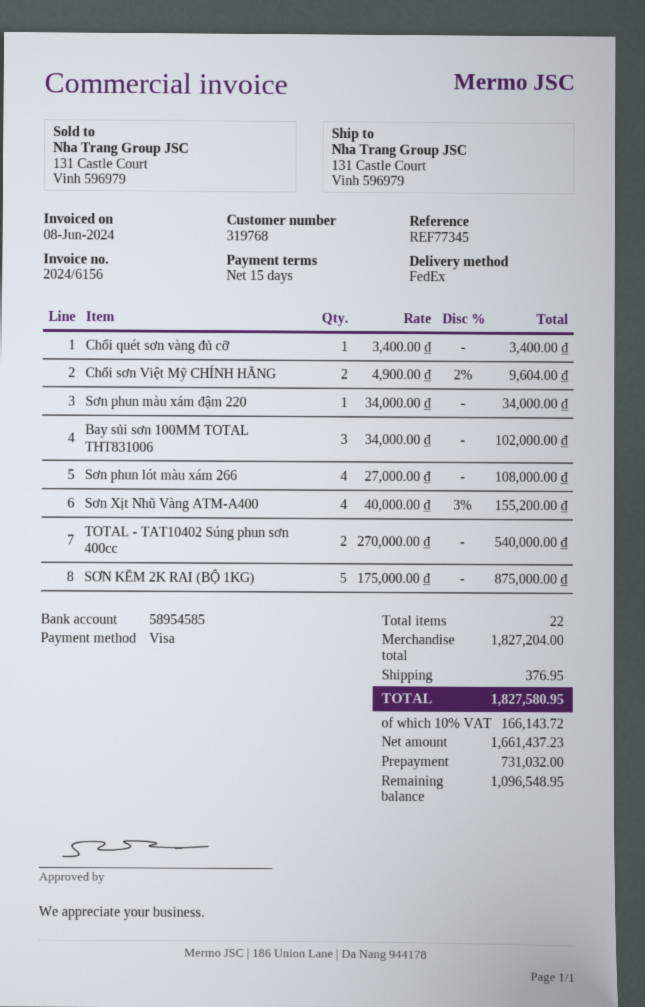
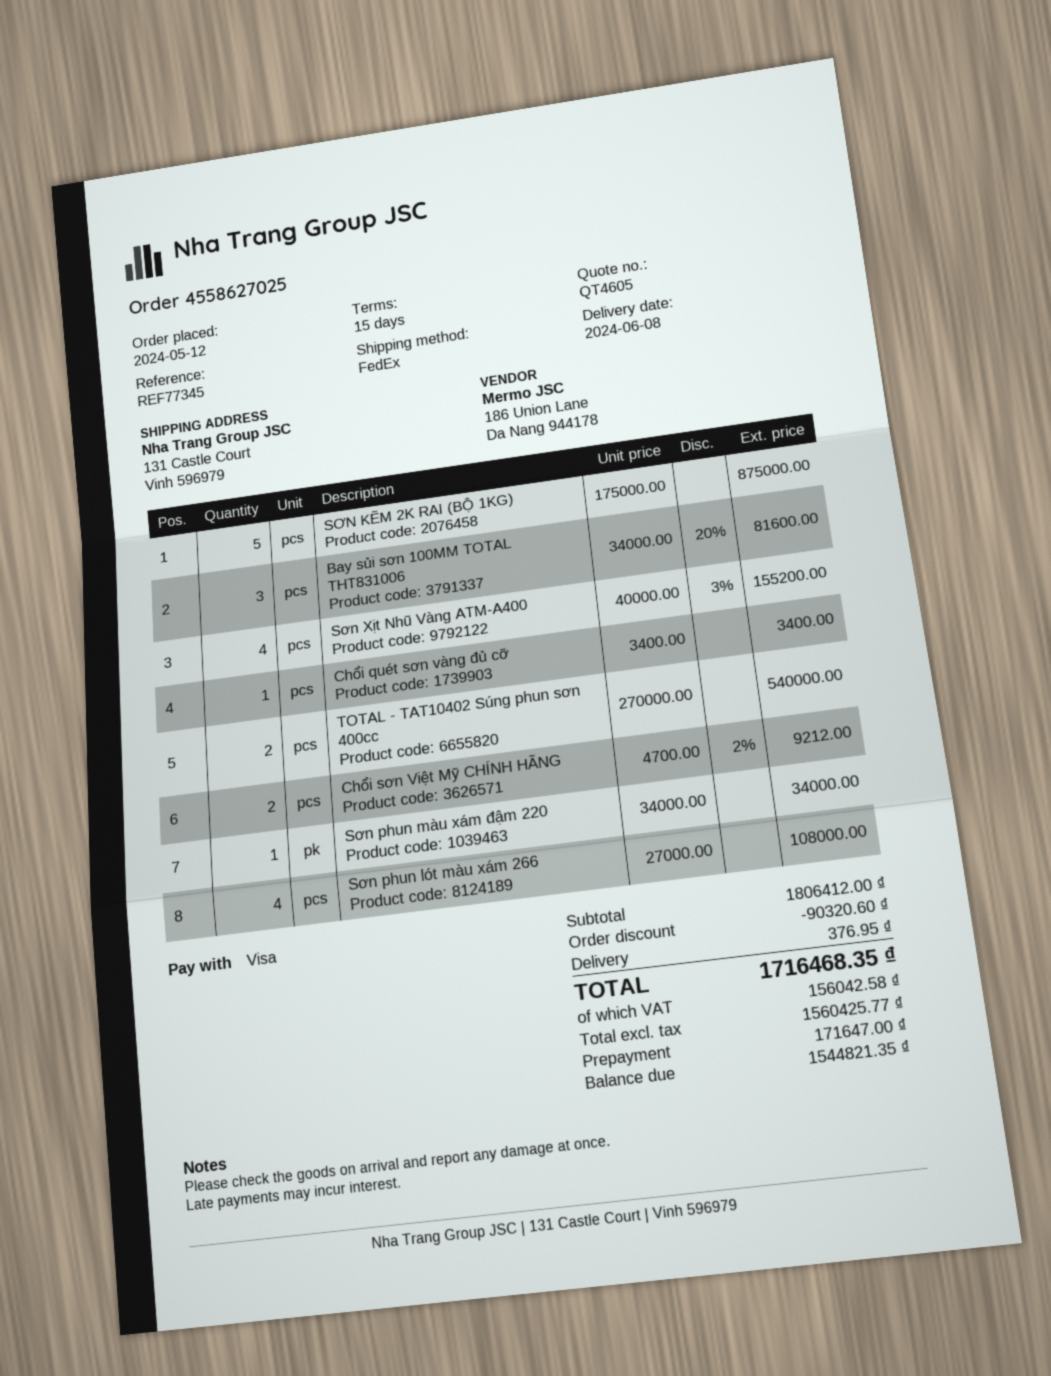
Chổi sơn Việt Mỹ CHÍNH HÃNG: 2 x 4900.00 - 2% = 9604.00 -> 2 x 4700.00 - 2% = 9212.00
Bay sủi sơn 100MM TOTAL THT831006: 3 x 34000.00 = 102000.00 -> 3 x 34000.00 - 20% = 81600.00
subtotal: 1827204.00 -> 1806412.00
discount: none -> 90320.60
net: 1661437.23 -> 1560425.77
tax: 166143.72 -> 156042.58
total: 1827580.95 -> 1716468.35
deposit: 731032.00 -> 171647.00
balance: 1096548.95 -> 1544821.35

